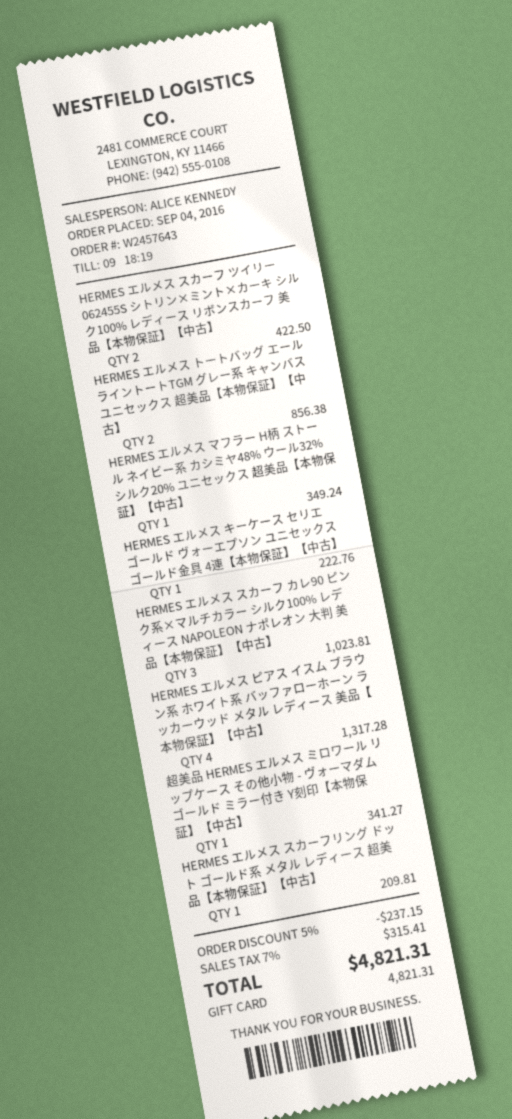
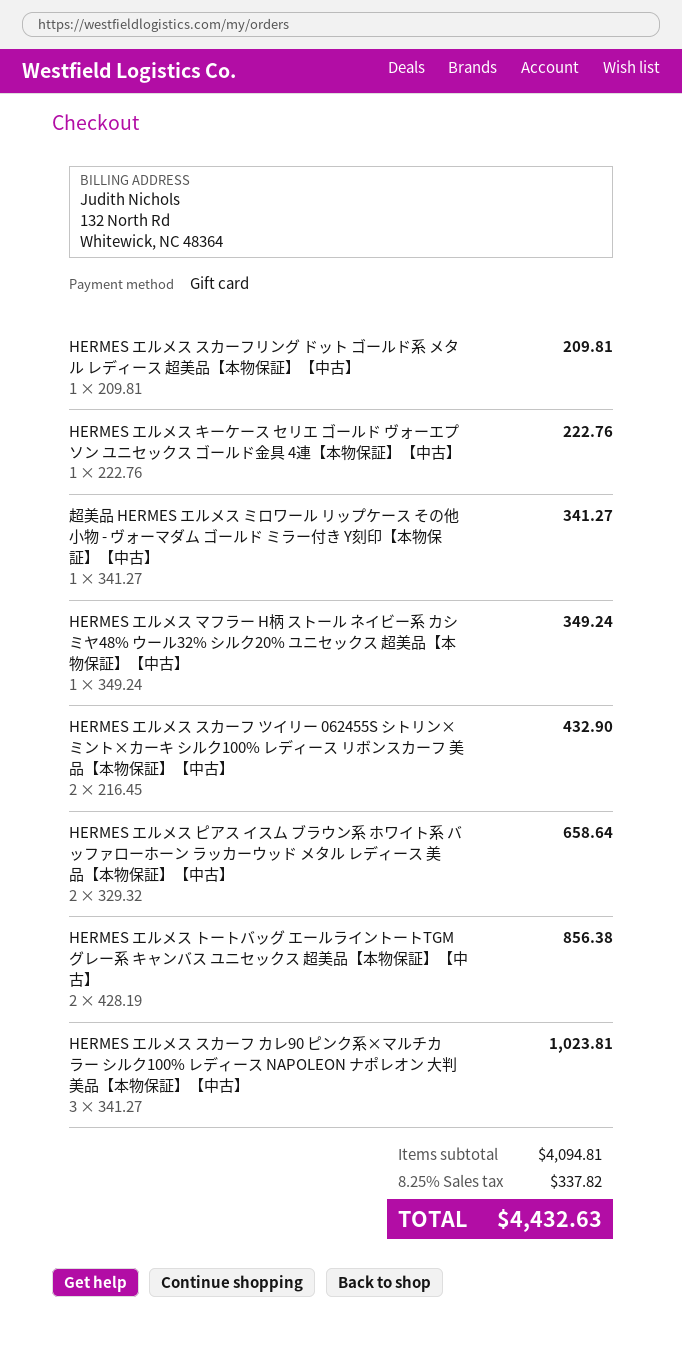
HERMES エルメス スカーフ ツイリー 062455S シトリン×ミント×カーキ シルク100% レディース リボンスカーフ 美品【本物保証】【中古】: 2 for 422.50 -> 2 for 432.90
HERMES エルメス ピアス イスム ブラウン系 ホワイト系 バッファローホーン ラッカーウッド メタル レディース 美品【本物保証】【中古】: 4 for 1317.28 -> 2 for 658.64
discount: 5% = 237.15 -> none
tax: 7% = 315.41 -> 8.25% = 337.82
total: 4821.31 -> 4432.63

